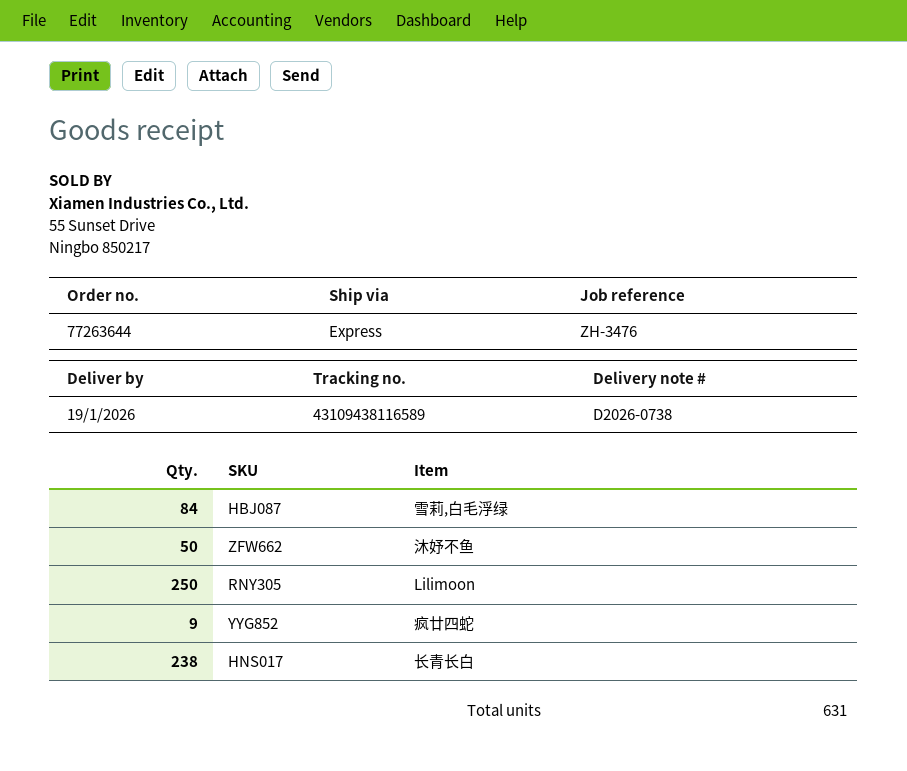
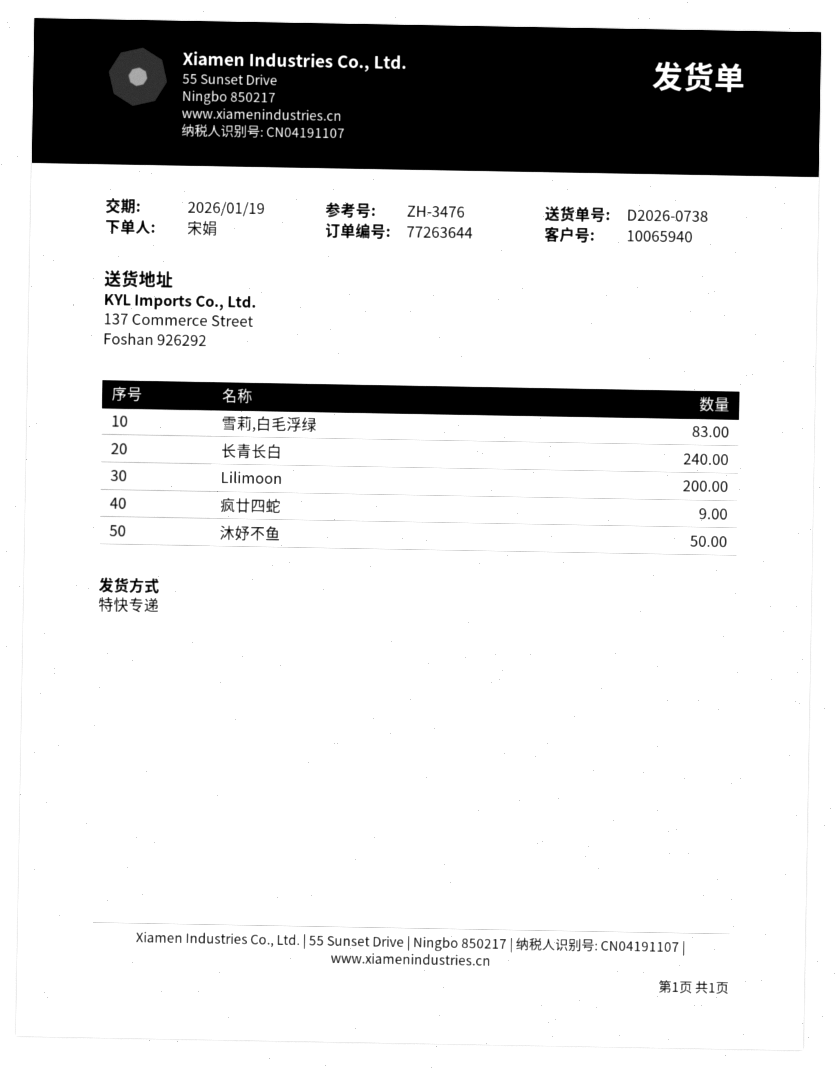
雪莉,白毛浮绿: 84 -> 83
Lilimoon: 250 -> 200
长青长白: 238 -> 240

